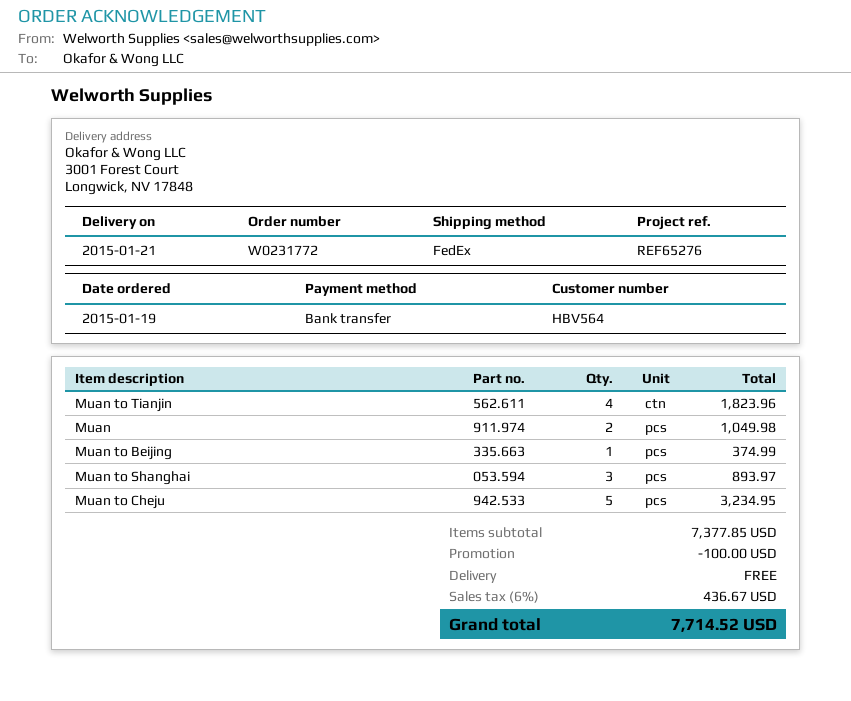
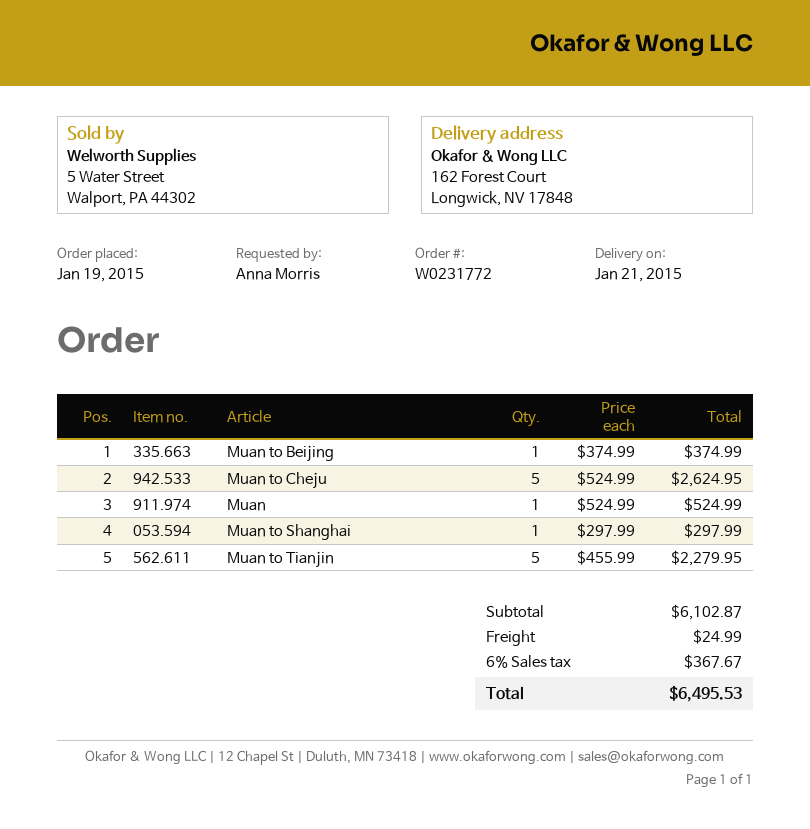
ship to: 3001 Forest Court, Longwick, NV 17848 -> 162 Forest Court, Longwick, NV 17848
Muan to Tianjin: 4 for 1823.96 -> 5 for 2279.95
Muan: 2 for 1049.98 -> 1 for 524.99
Muan to Shanghai: 3 for 893.97 -> 1 for 297.99
Muan to Cheju: 5 for 3234.95 -> 5 for 2624.95
subtotal: 7377.85 -> 6102.87
discount: 100.00 -> none
shipping: 0.00 -> 24.99
tax: 6% = 436.67 -> 6% = 367.67
total: 7714.52 -> 6495.53

